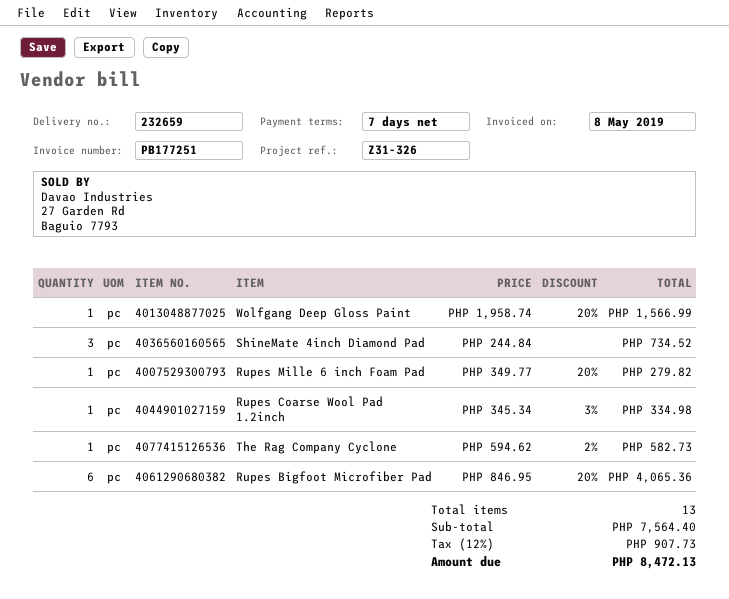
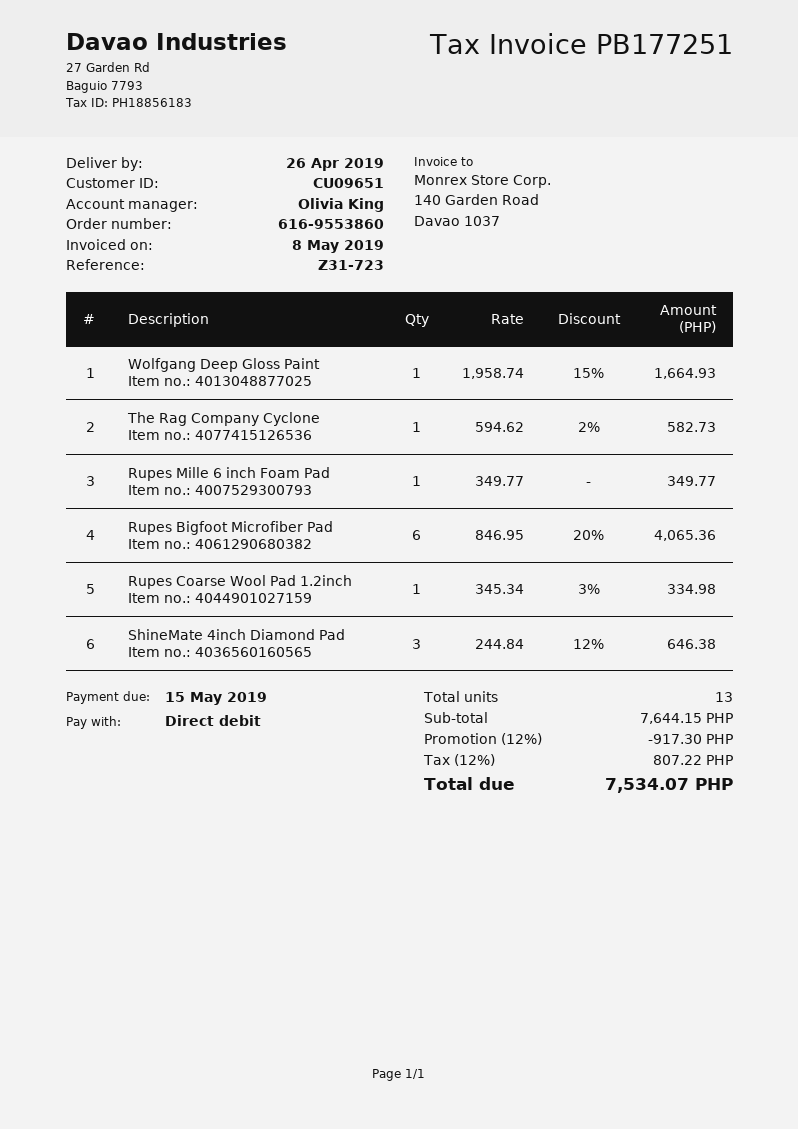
reference: Z31-326 -> Z31-723
Wolfgang Deep Gloss Paint: 1 x 1958.74 - 20% = 1566.99 -> 1 x 1958.74 - 15% = 1664.93
ShineMate 4inch Diamond Pad: 3 x 244.84 = 734.52 -> 3 x 244.84 - 12% = 646.38
Rupes Mille 6 inch Foam Pad: 1 x 349.77 - 20% = 279.82 -> 1 x 349.77 = 349.77
subtotal: 7564.40 -> 7644.15
discount: none -> 12% = 917.30
tax: 12% = 907.73 -> 12% = 807.22
total: 8472.13 -> 7534.07

